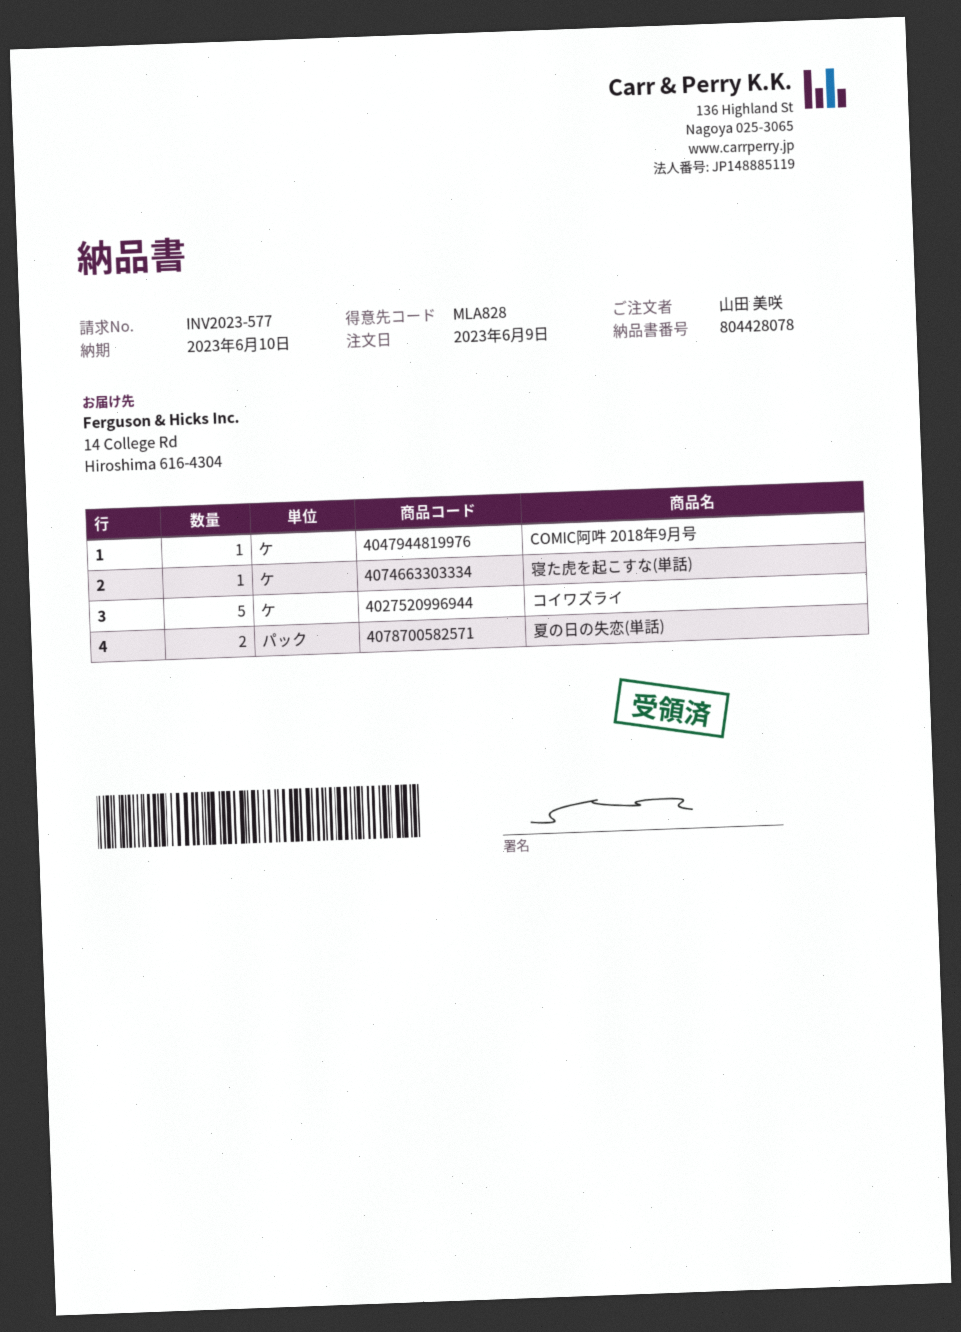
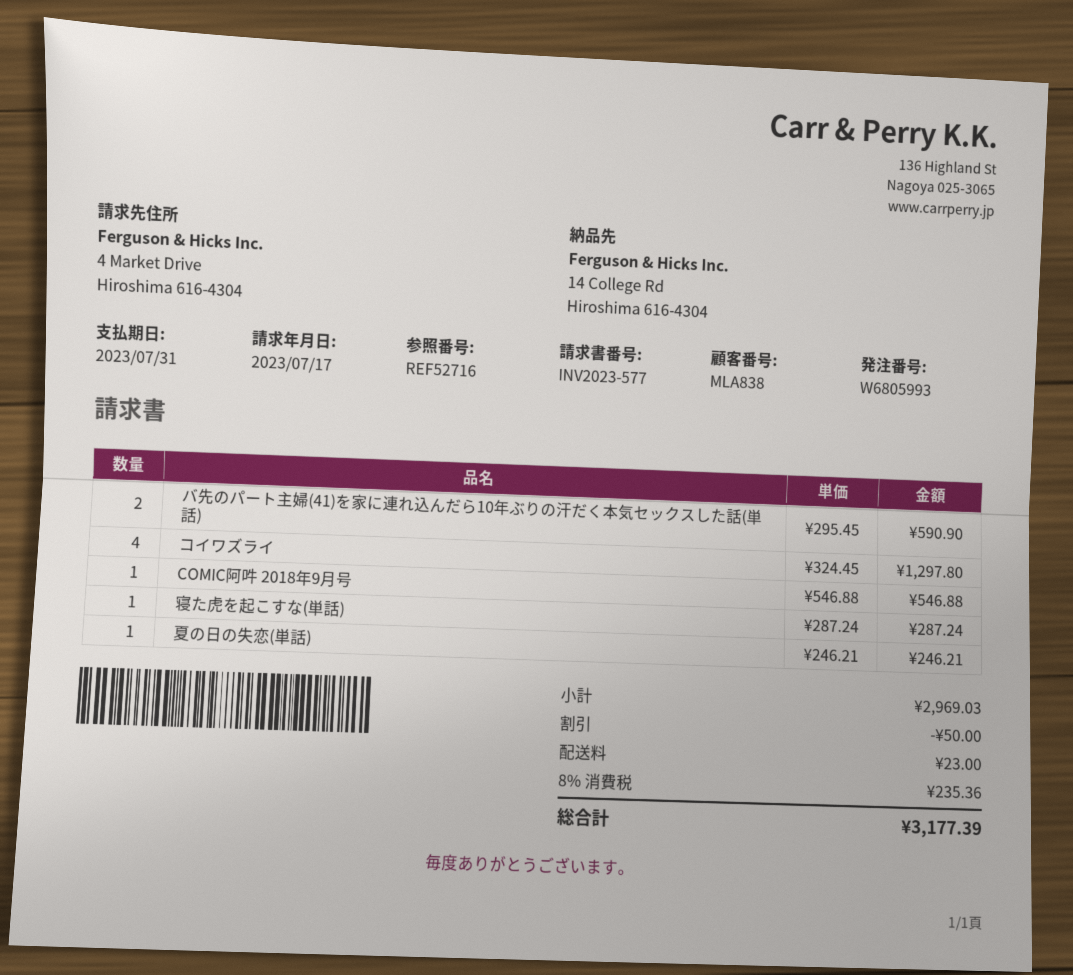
customer number: MLA828 -> MLA838
コイワズライ: 5 -> 4
夏の日の失恋(単話): 2 -> 1
バ先のパート主婦(41)を家に連れ込んだら10年ぶりの汗だく本気セックスした話(単話): none -> 2

